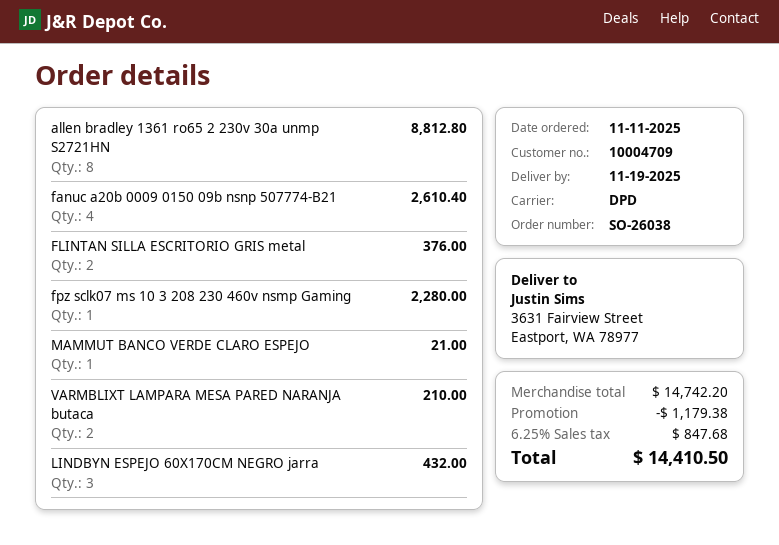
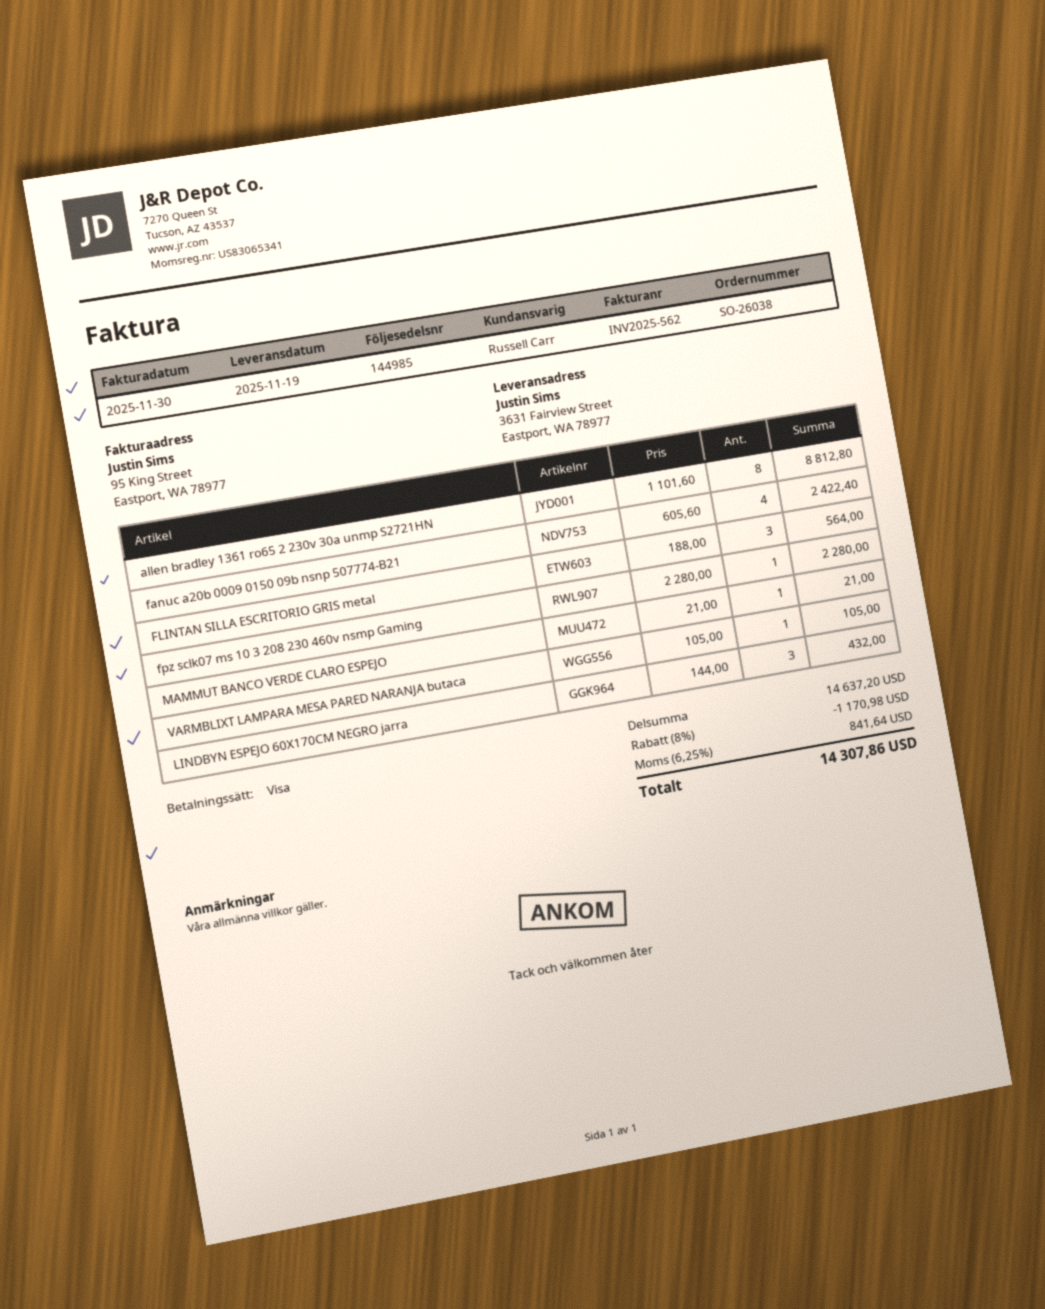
fanuc a20b 0009 0150 09b nsnp 507774-B21: 4 for 2610.40 -> 4 for 2422.40
FLINTAN SILLA ESCRITORIO GRIS metal: 2 for 376.00 -> 3 for 564.00
VARMBLIXT LAMPARA MESA PARED NARANJA butaca: 2 for 210.00 -> 1 for 105.00
subtotal: 14742.20 -> 14637.20
discount: 1179.38 -> 1170.98
tax: 6.25% = 847.68 -> 6.25% = 841.64
total: 14410.50 -> 14307.86

